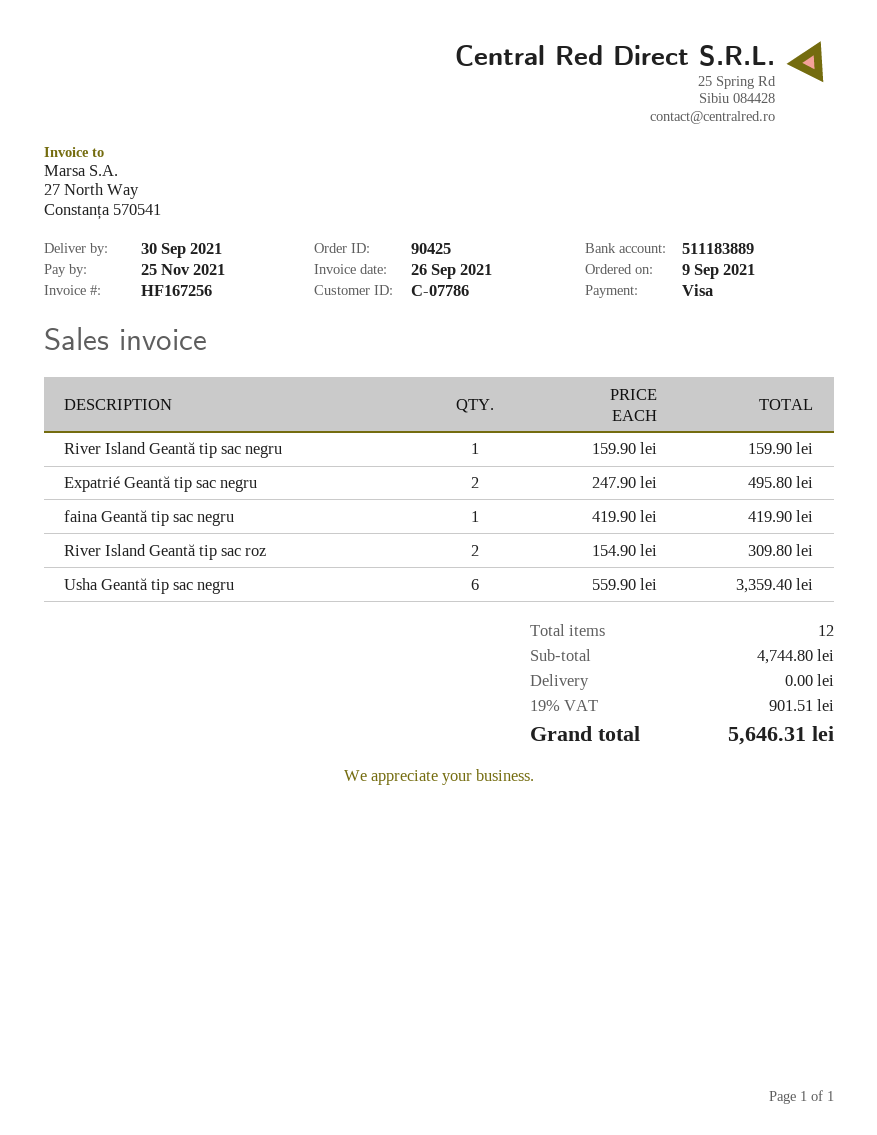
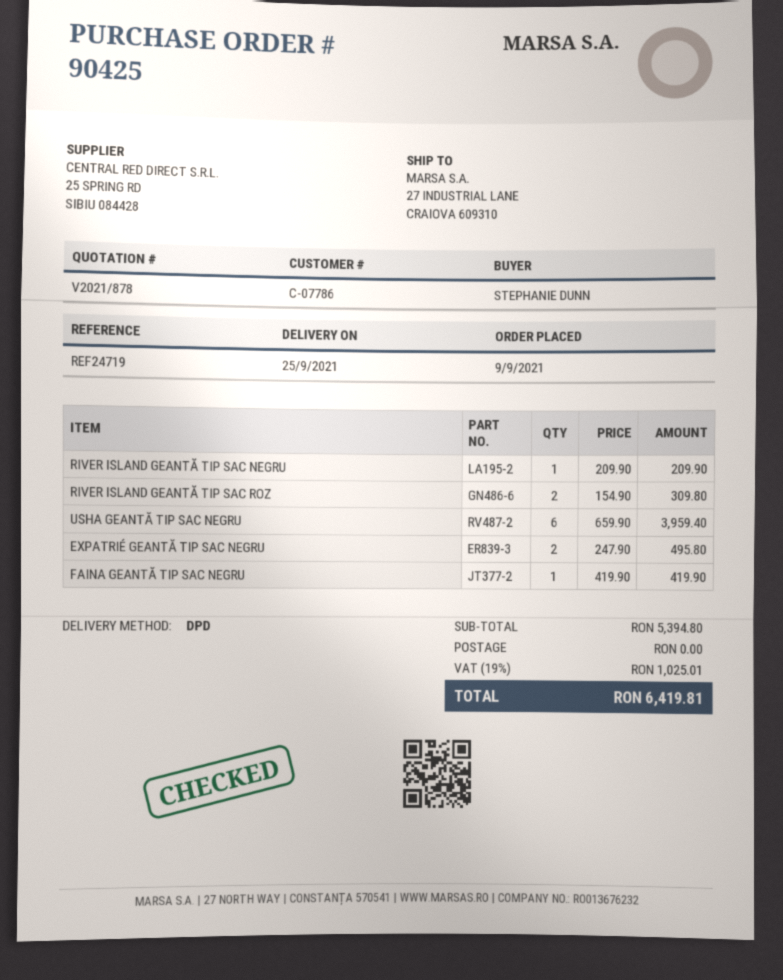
delivery date: 2021-09-30 -> 2021-09-25
River Island Geantă tip sac negru: 1 x 159.90 = 159.90 -> 1 x 209.90 = 209.90
Usha Geantă tip sac negru: 6 x 559.90 = 3359.40 -> 6 x 659.90 = 3959.40
subtotal: 4744.80 -> 5394.80
tax: 19% = 901.51 -> 19% = 1025.01
total: 5646.31 -> 6419.81

